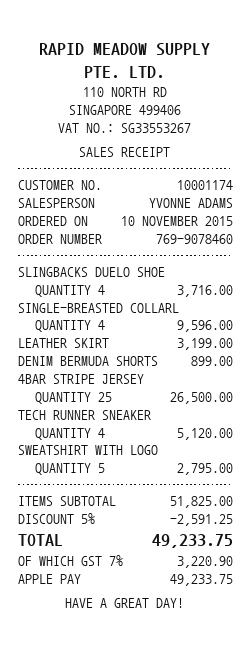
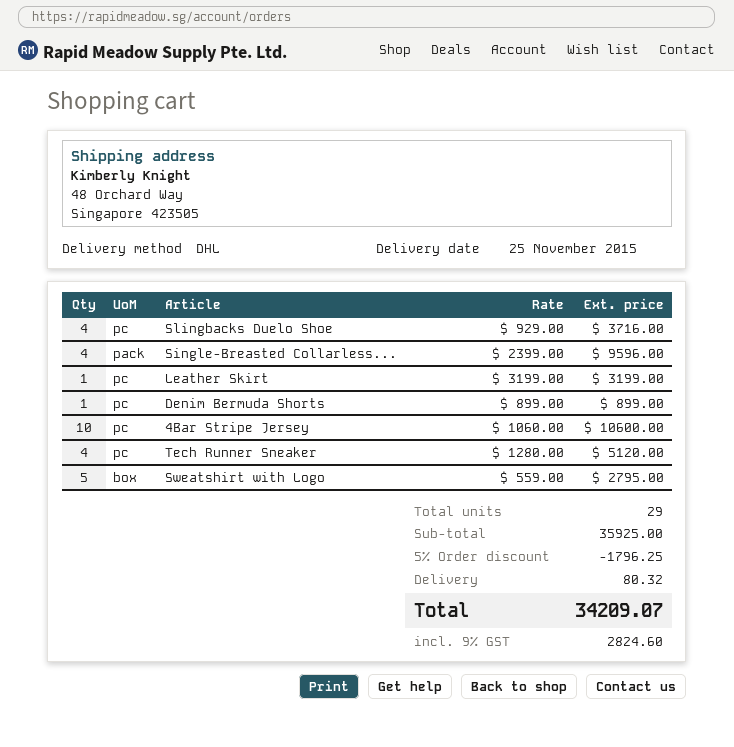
4BAR STRIPE JERSEY: 25 for 26500.00 -> 10 for 10600.00
subtotal: 51825.00 -> 35925.00
discount: 5% = 2591.25 -> 5% = 1796.25
shipping: none -> 80.32
tax: 7% = 3220.90 -> 9% = 2824.60
total: 49233.75 -> 34209.07

